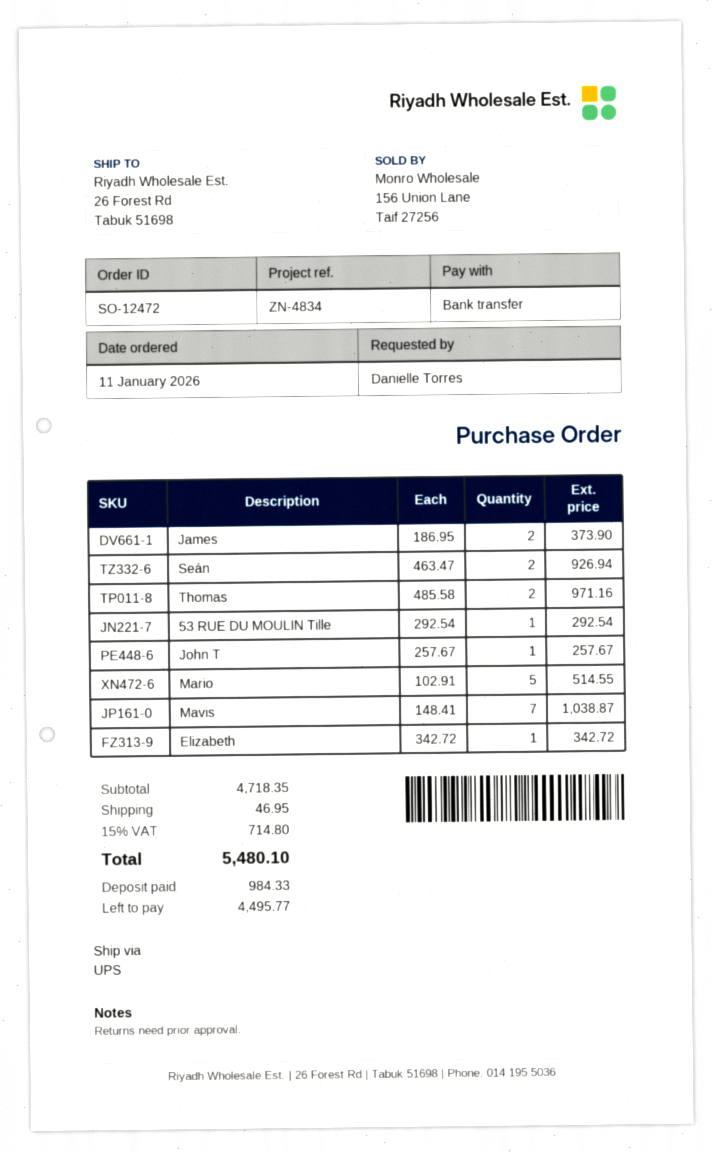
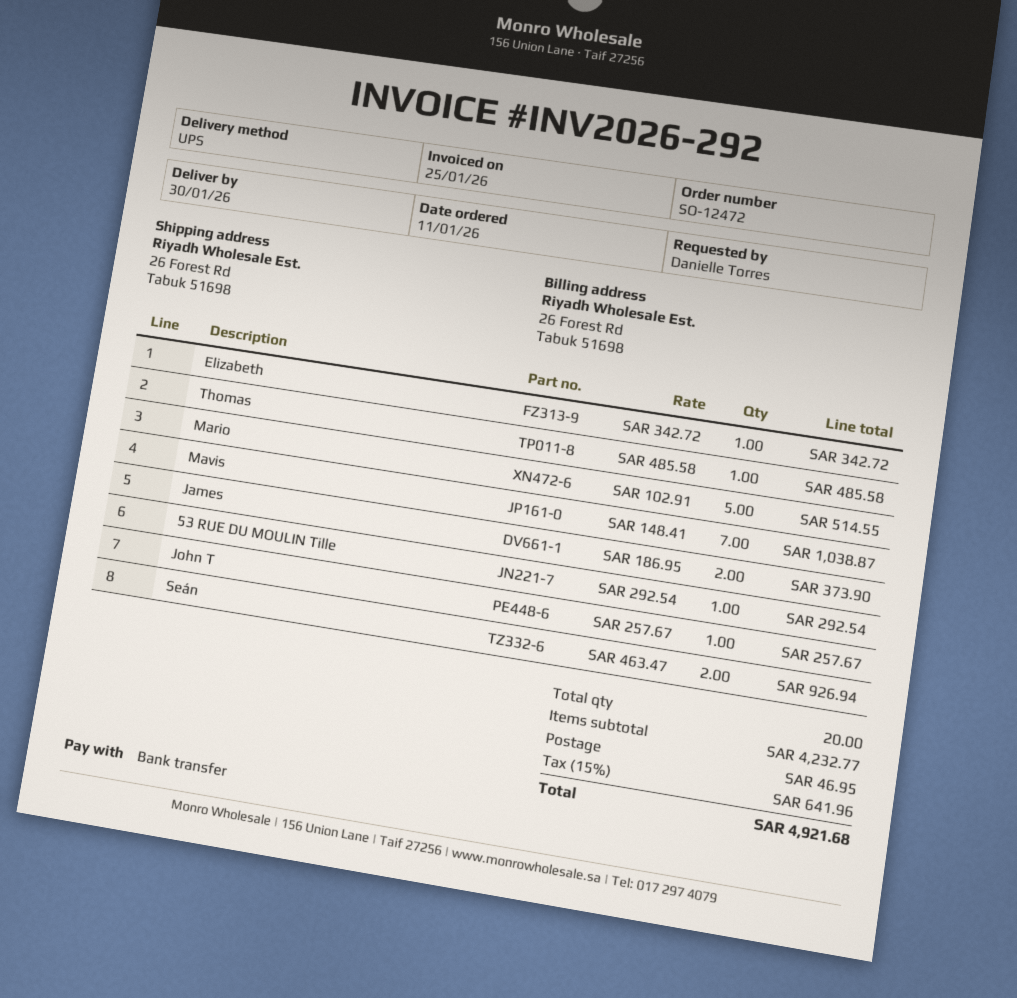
Thomas: 2 x 485.58 = 971.16 -> 1 x 485.58 = 485.58
subtotal: 4718.35 -> 4232.77
tax: 15% = 714.80 -> 15% = 641.96
total: 5480.10 -> 4921.68

